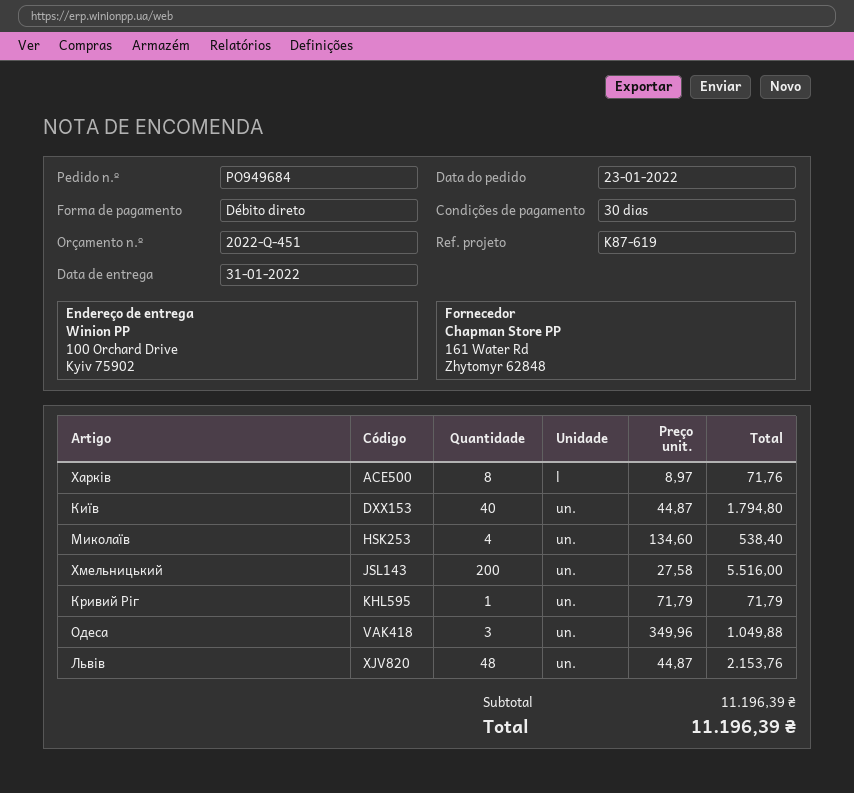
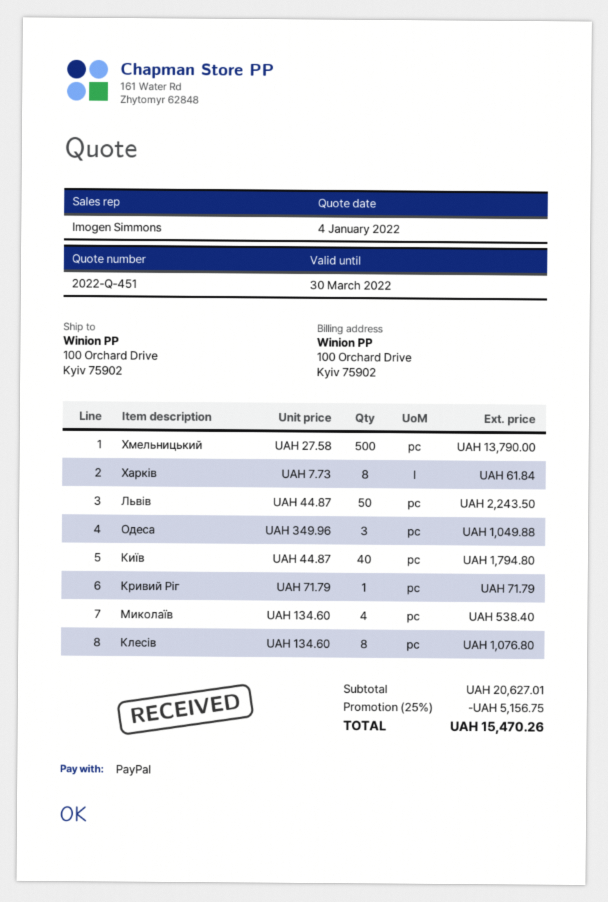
payment method: direct debit -> PayPal
Харків: 8 x 8.97 = 71.76 -> 8 x 7.73 = 61.84
Хмельницький: 200 x 27.58 = 5516.00 -> 500 x 27.58 = 13790.00
Львів: 48 x 44.87 = 2153.76 -> 50 x 44.87 = 2243.50
Клесів: none -> 8 x 134.60 = 1076.80
subtotal: 11196.39 -> 20627.01
discount: none -> 25% = 5156.75
total: 11196.39 -> 15470.26

